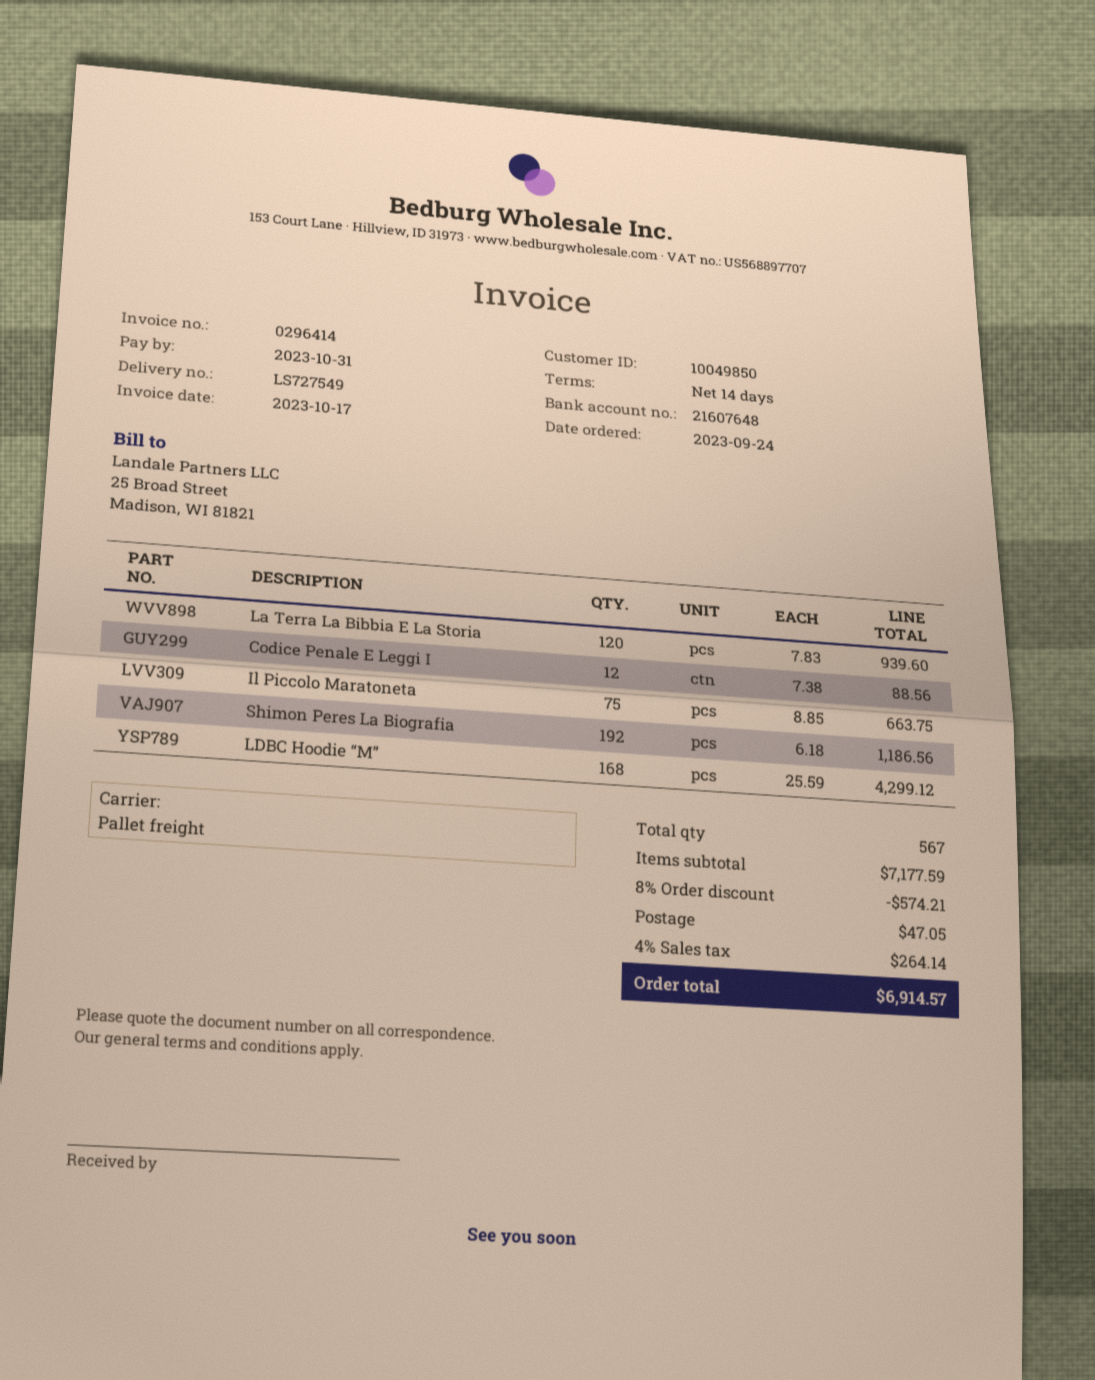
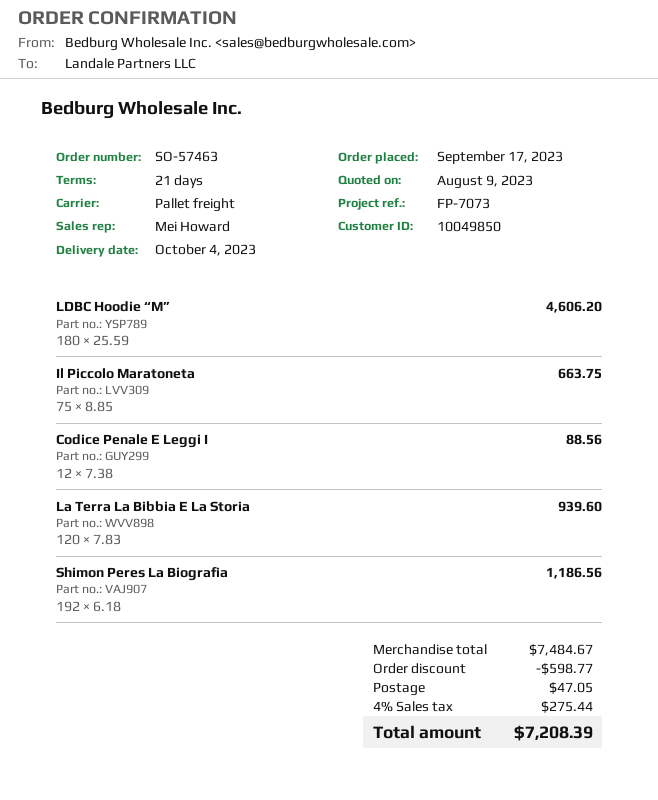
order date: 2023-09-24 -> 2023-09-17
payment terms: 14 days -> 21 days
LDBC Hoodie “M”: 168 x 25.59 = 4299.12 -> 180 x 25.59 = 4606.20
subtotal: 7177.59 -> 7484.67
discount: 574.21 -> 598.77
tax: 4% = 264.14 -> 4% = 275.44
total: 6914.57 -> 7208.39

